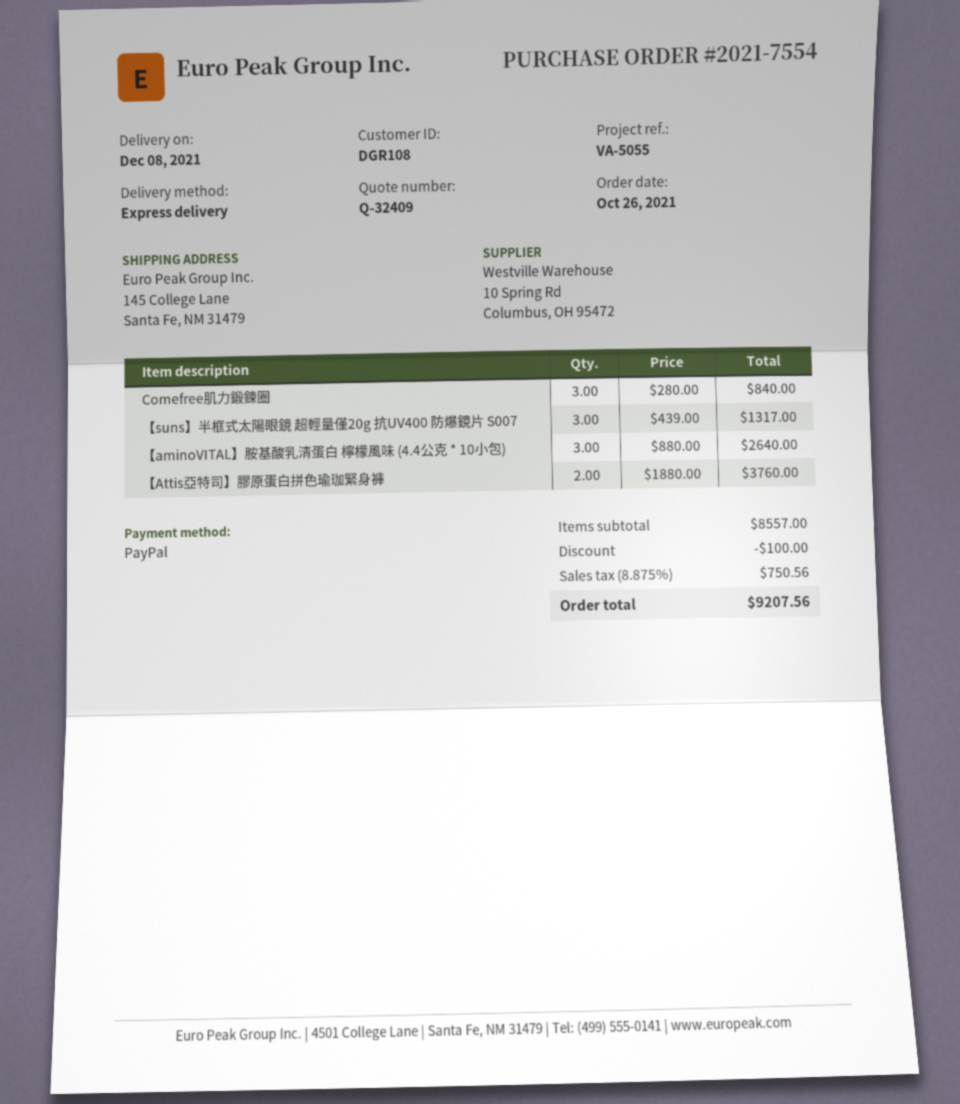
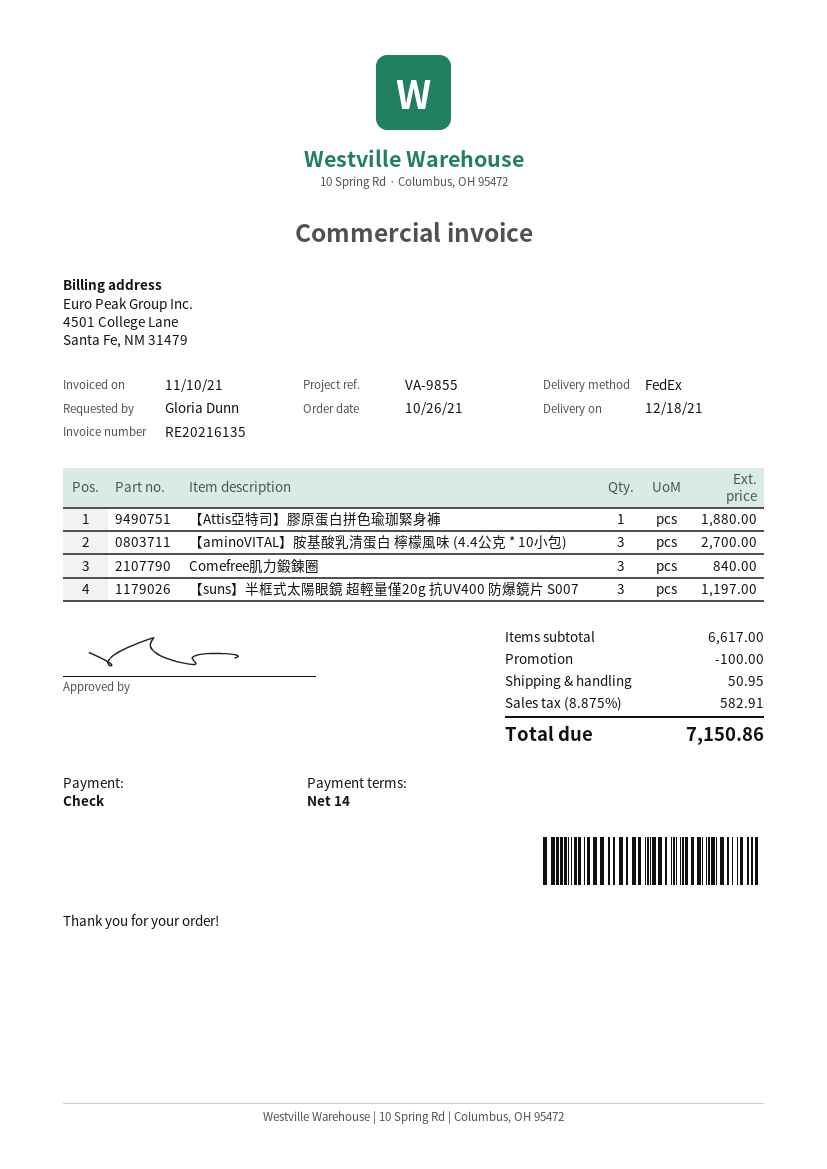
delivery date: 2021-12-08 -> 2021-12-18
reference: VA-5055 -> VA-9855
payment method: PayPal -> cheque
shipping method: express -> FedEx
【suns】半框式太陽眼鏡 超輕量僅20g 抗UV400 防爆鏡片 S007: 3 for 1317.00 -> 3 for 1197.00
【aminoVITAL】胺基酸乳清蛋白 檸檬風味 (4.4公克 * 10小包): 3 for 2640.00 -> 3 for 2700.00
【Attis亞特司】膠原蛋白拼色瑜珈緊身褲: 2 for 3760.00 -> 1 for 1880.00
subtotal: 8557.00 -> 6617.00
shipping: none -> 50.95
tax: 8.875% = 750.56 -> 8.875% = 582.91
total: 9207.56 -> 7150.86

